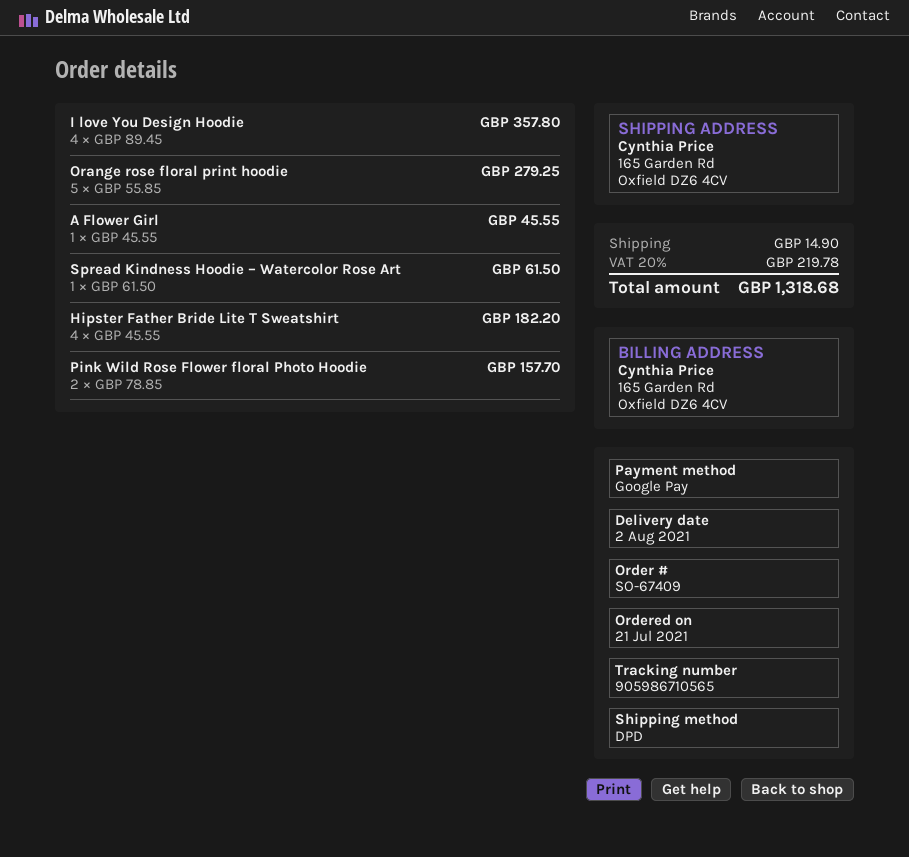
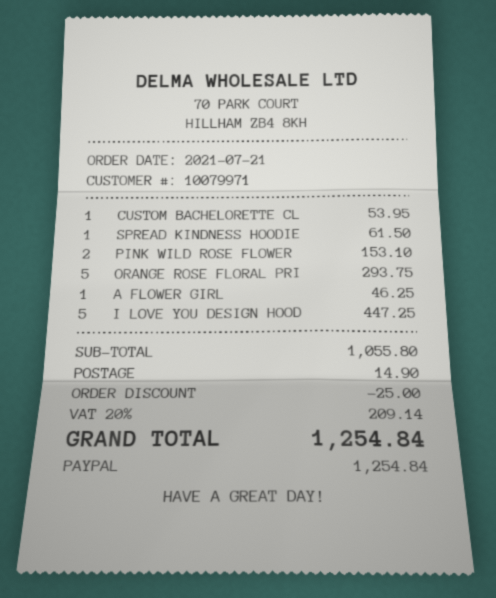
payment method: Google Pay -> PayPal
I love You Design Hoodie: 4 for 357.80 -> 5 for 447.25
Orange rose floral print hoodie: 5 for 279.25 -> 5 for 293.75
A Flower Girl: 1 for 45.55 -> 1 for 46.25
Hipster Father Bride Lite T Sweatshirt: 4 for 182.20 -> none
Pink Wild Rose Flower floral Photo Hoodie: 2 for 157.70 -> 2 for 153.10
CUSTOM BACHELORETTE CL: none -> 1 for 53.95
discount: none -> 25.00
tax: 20% = 219.78 -> 20% = 209.14
total: 1318.68 -> 1254.84

